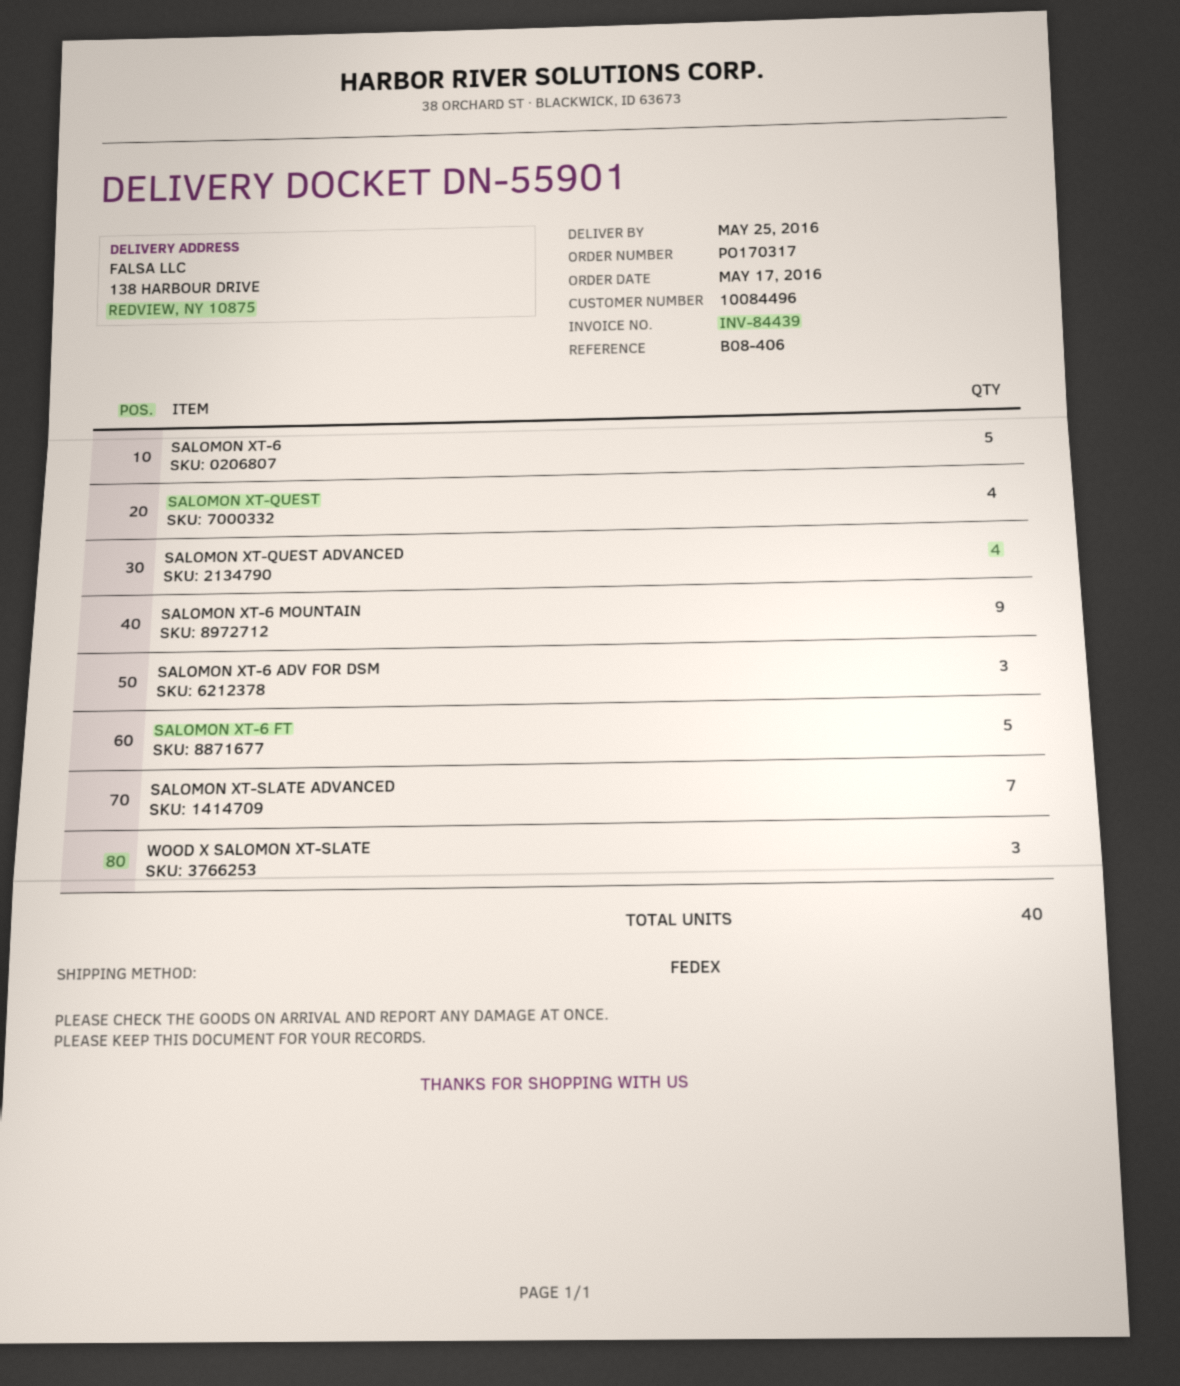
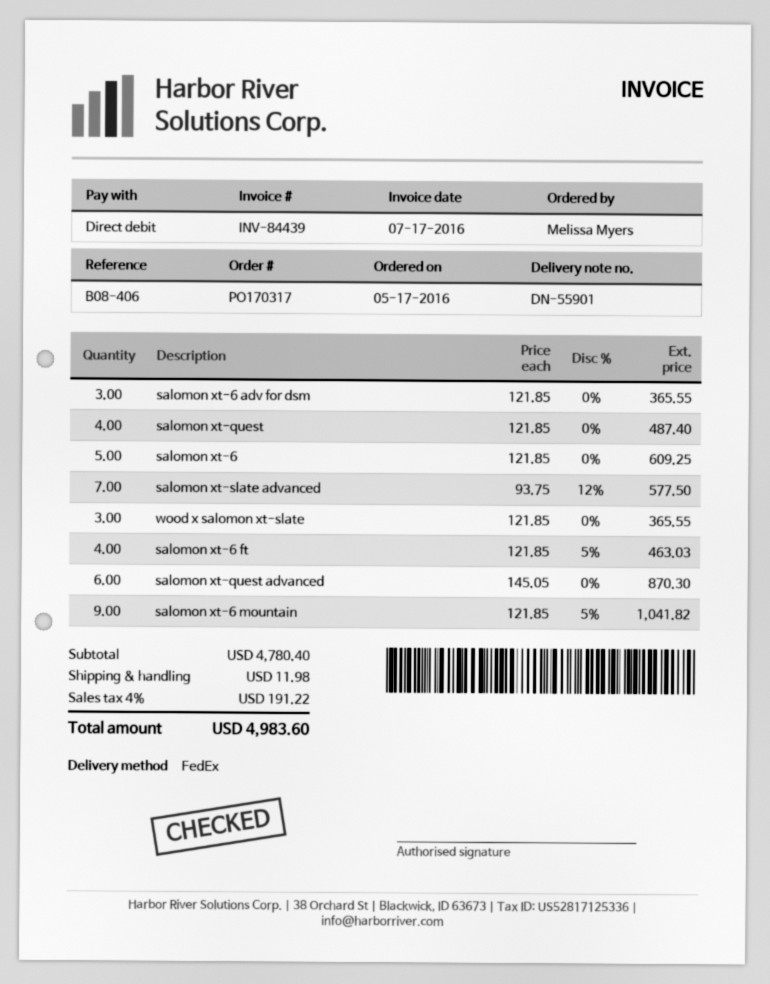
SALOMON XT-QUEST ADVANCED: 4 -> 6
SALOMON XT-6 FT: 5 -> 4

